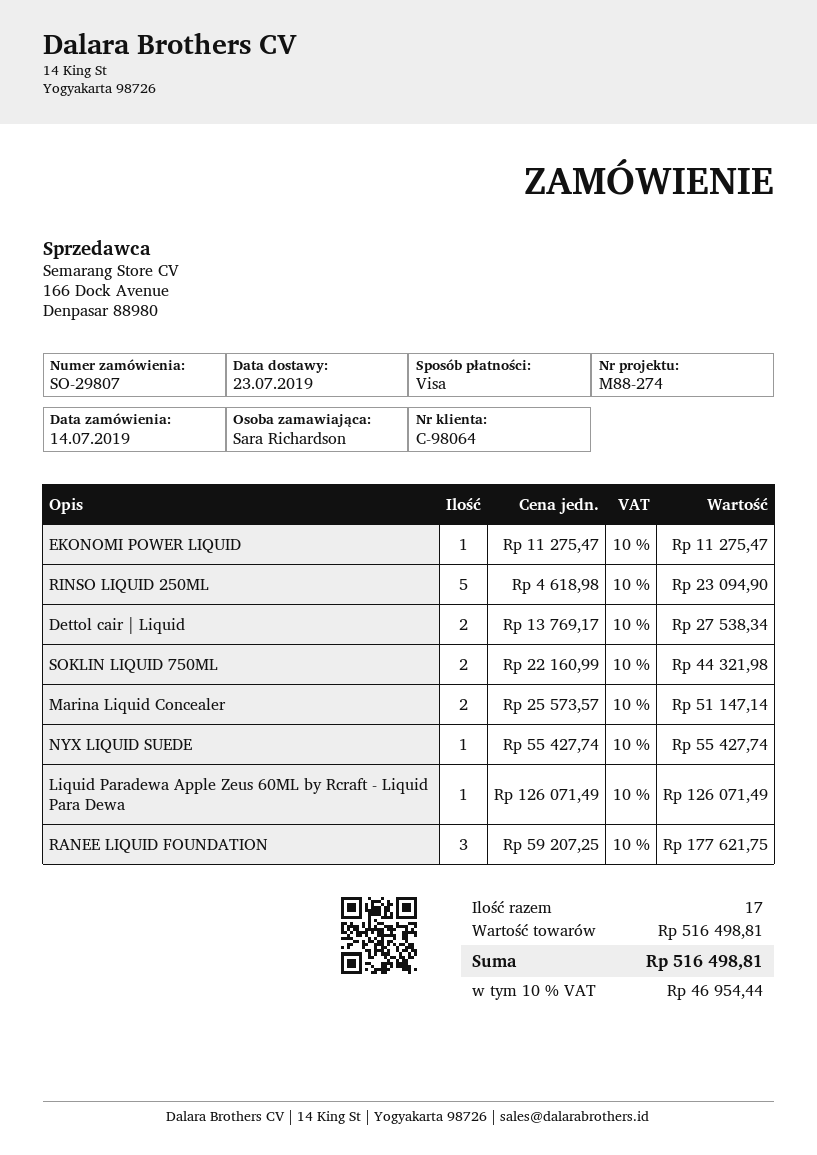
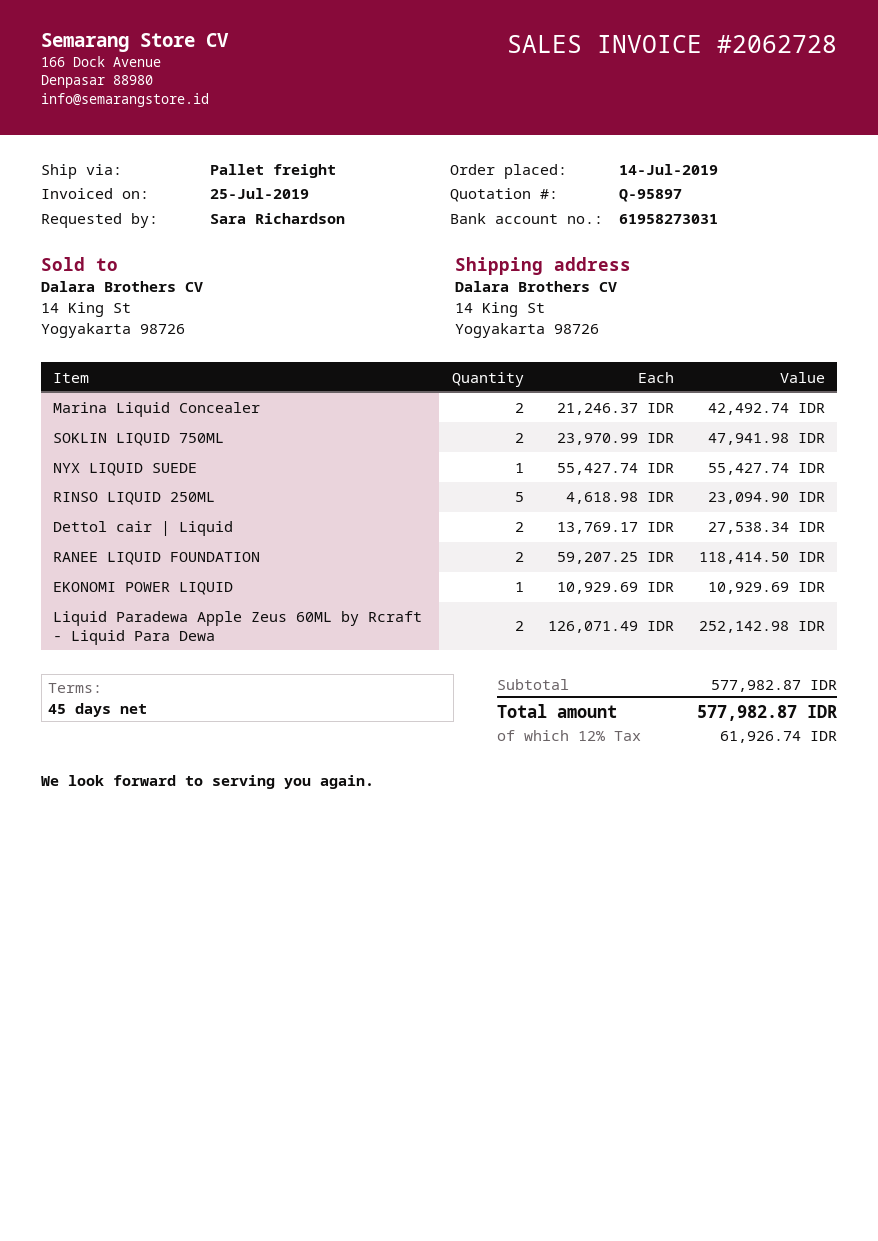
EKONOMI POWER LIQUID: 1 x 11275.47 = 11275.47 -> 1 x 10929.69 = 10929.69
SOKLIN LIQUID 750ML: 2 x 22160.99 = 44321.98 -> 2 x 23970.99 = 47941.98
Marina Liquid Concealer: 2 x 25573.57 = 51147.14 -> 2 x 21246.37 = 42492.74
Liquid Paradewa Apple Zeus 60ML by Rcraft - Liquid Para Dewa: 1 x 126071.49 = 126071.49 -> 2 x 126071.49 = 252142.98
RANEE LIQUID FOUNDATION: 3 x 59207.25 = 177621.75 -> 2 x 59207.25 = 118414.50
subtotal: 516498.81 -> 577982.87
tax: 10% = 46954.44 -> 12% = 61926.74
total: 516498.81 -> 577982.87

